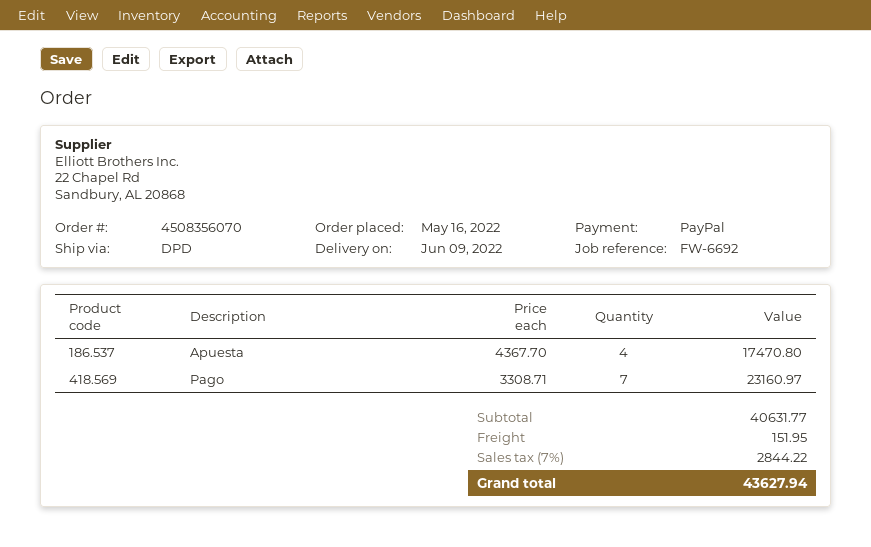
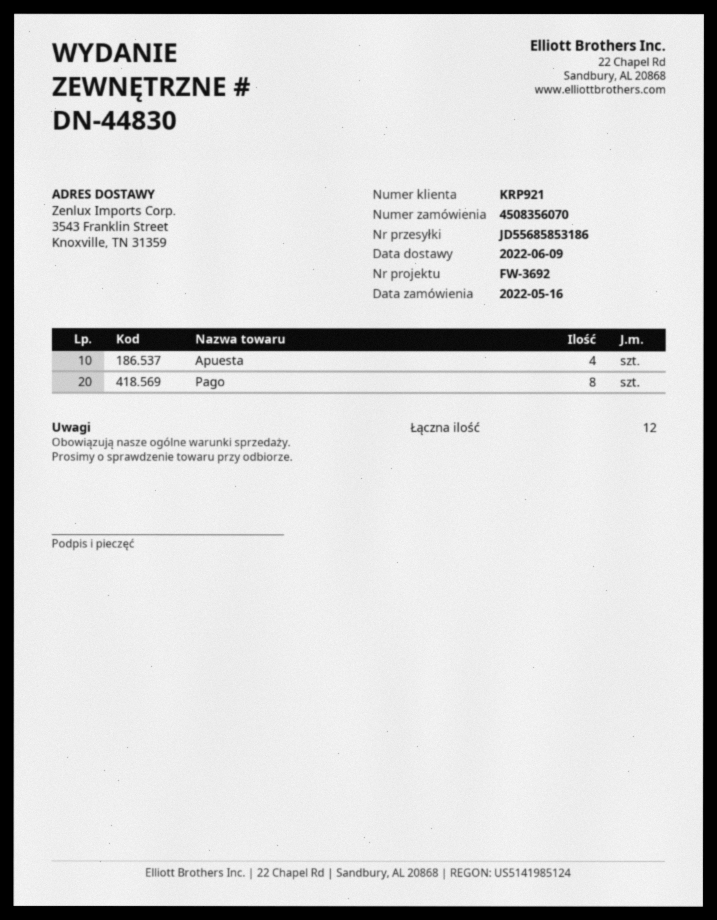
reference: FW-6692 -> FW-3692
Pago: 7 -> 8

